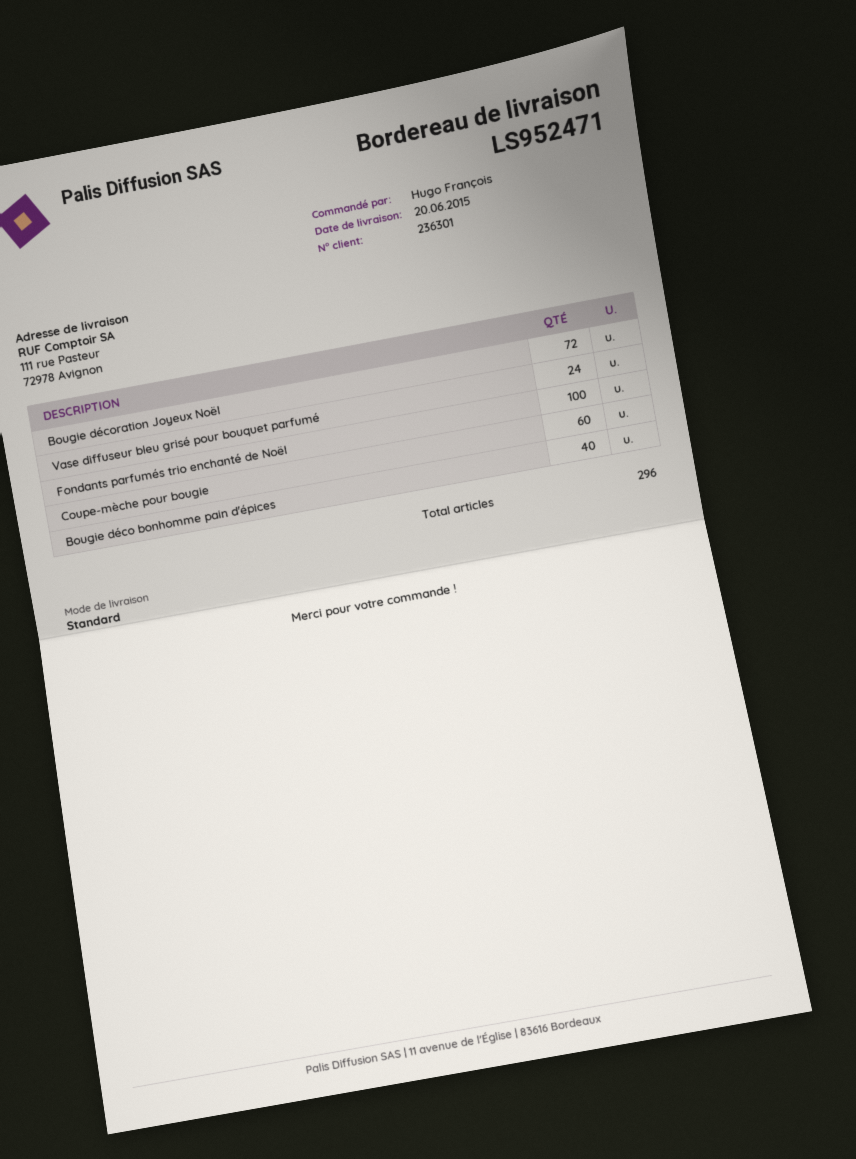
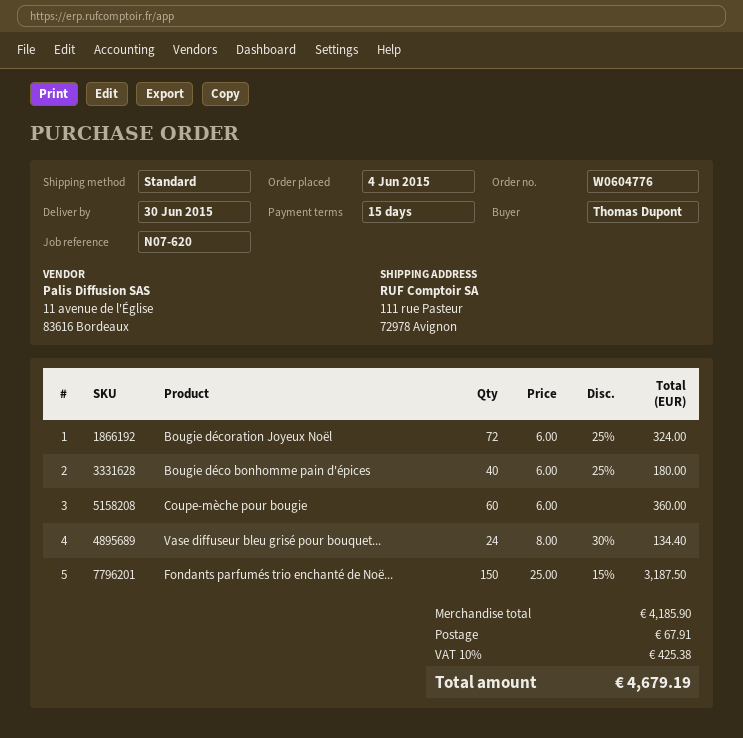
delivery date: 2015-06-20 -> 2015-06-30
ordered by: Hugo François -> Thomas Dupont
Fondants parfumés trio enchanté de Noël: 100 -> 150

